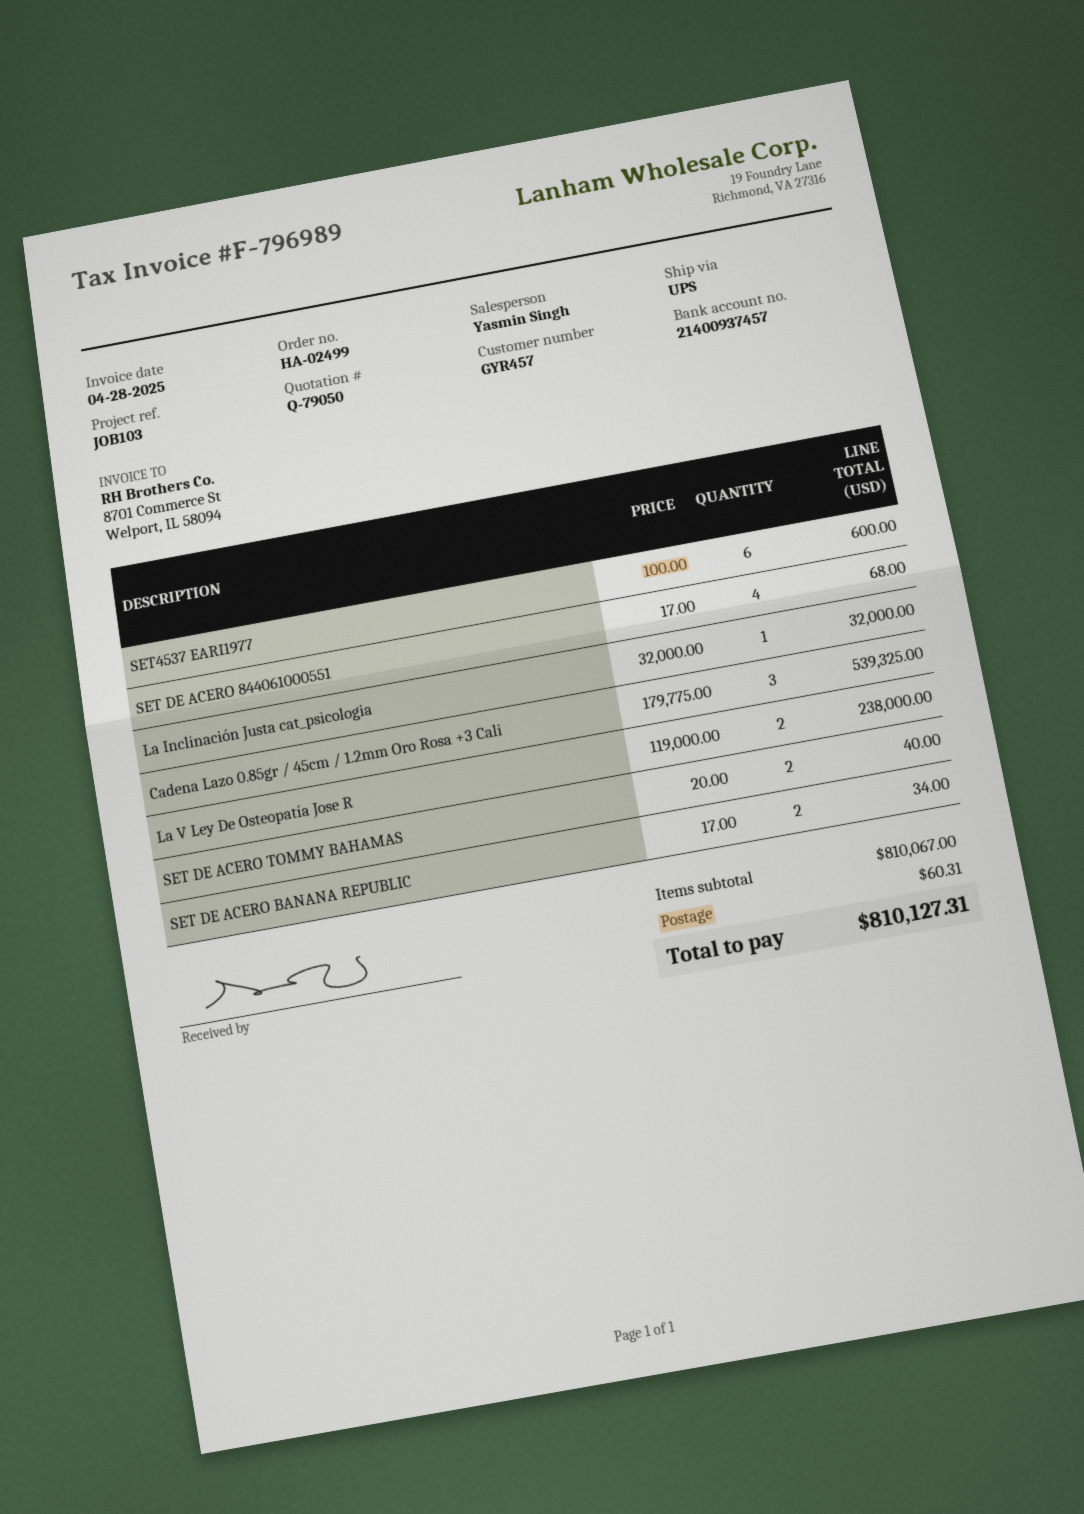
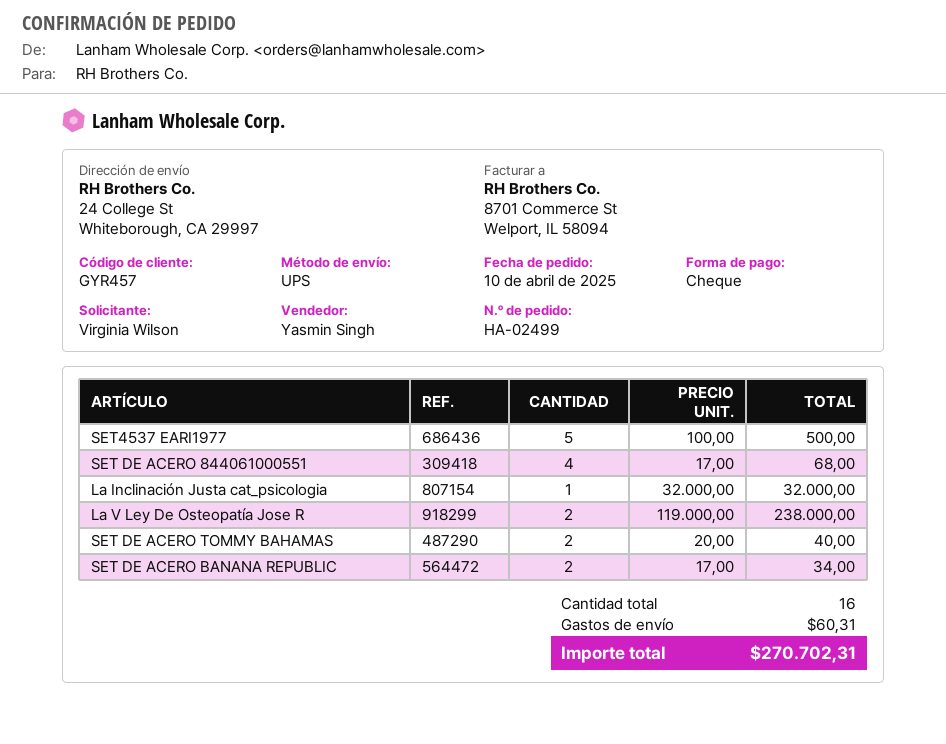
SET4537 EARI1977: 6 x 100.00 = 600.00 -> 5 x 100.00 = 500.00
Cadena Lazo 0.85gr / 45cm / 1.2mm Oro Rosa +3 Cali: 3 x 179775.00 = 539325.00 -> none
total: 810127.31 -> 270702.31

